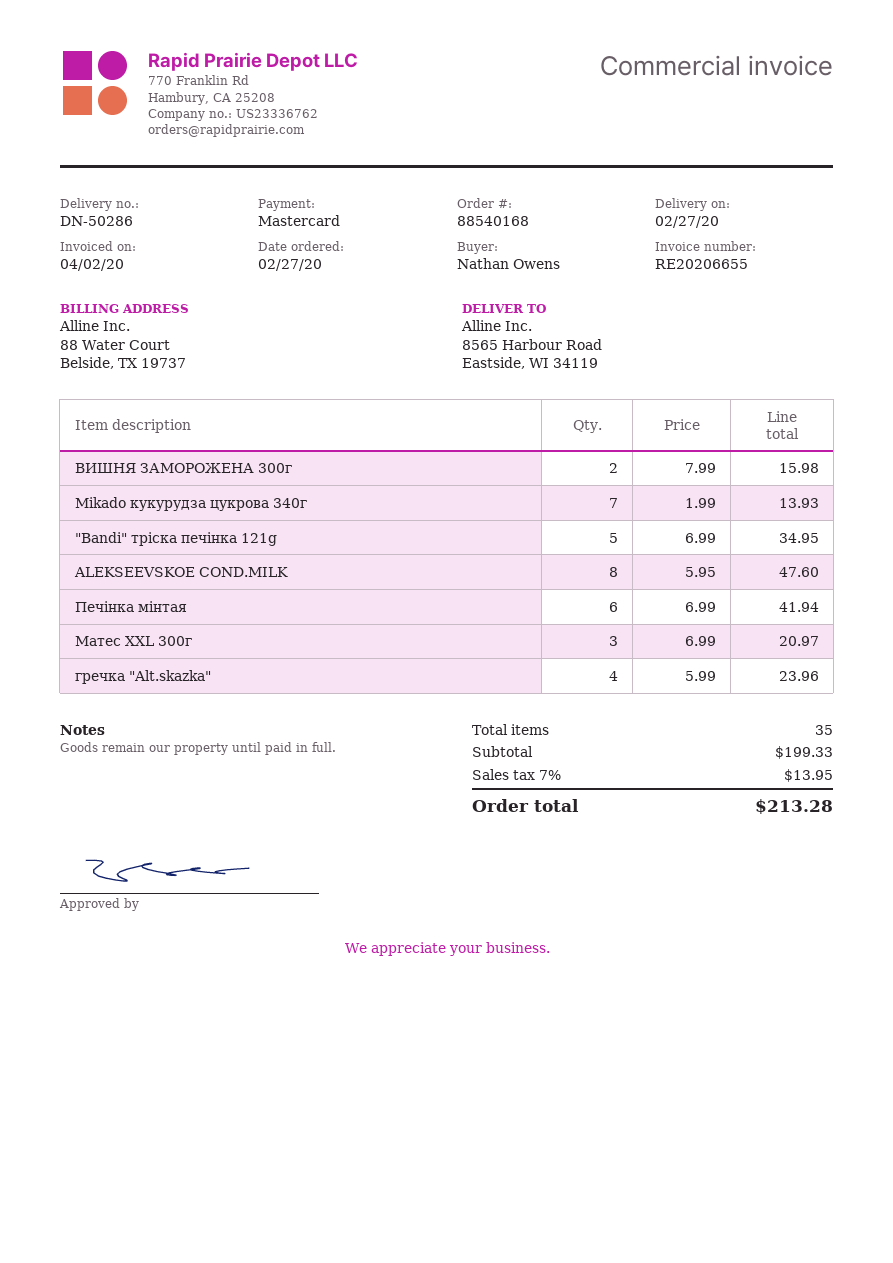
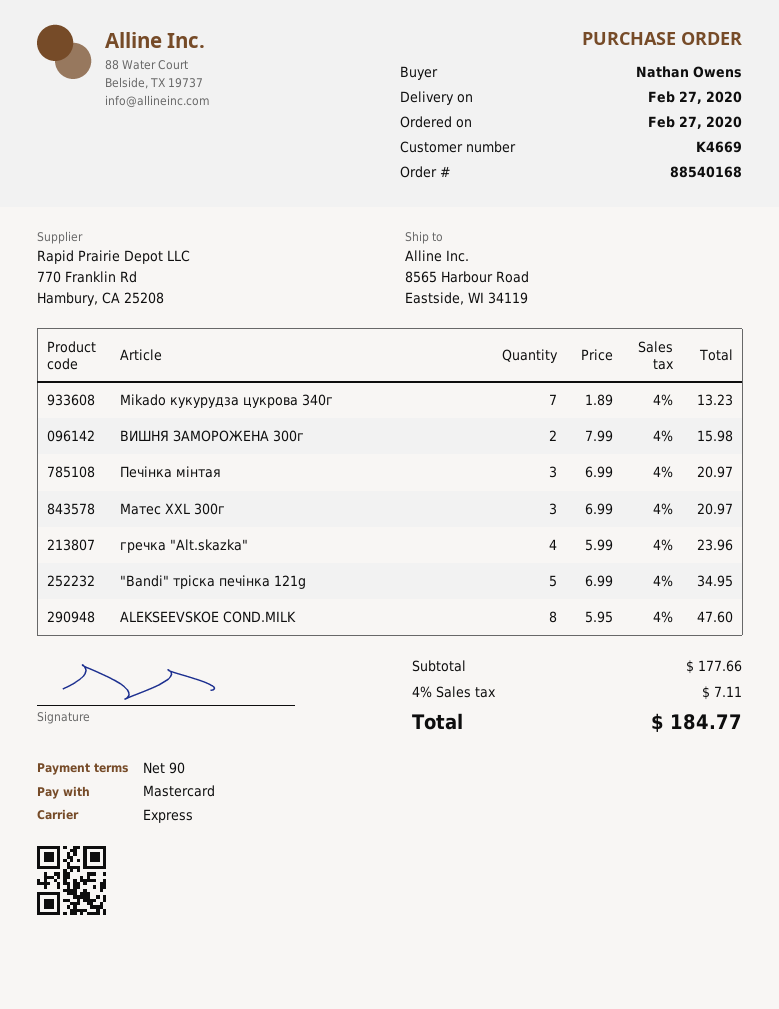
Mikado кукурудза цукрова 340г: 7 x 1.99 = 13.93 -> 7 x 1.89 = 13.23
Печінка мінтая: 6 x 6.99 = 41.94 -> 3 x 6.99 = 20.97
subtotal: 199.33 -> 177.66
tax: 7% = 13.95 -> 4% = 7.11
total: 213.28 -> 184.77

